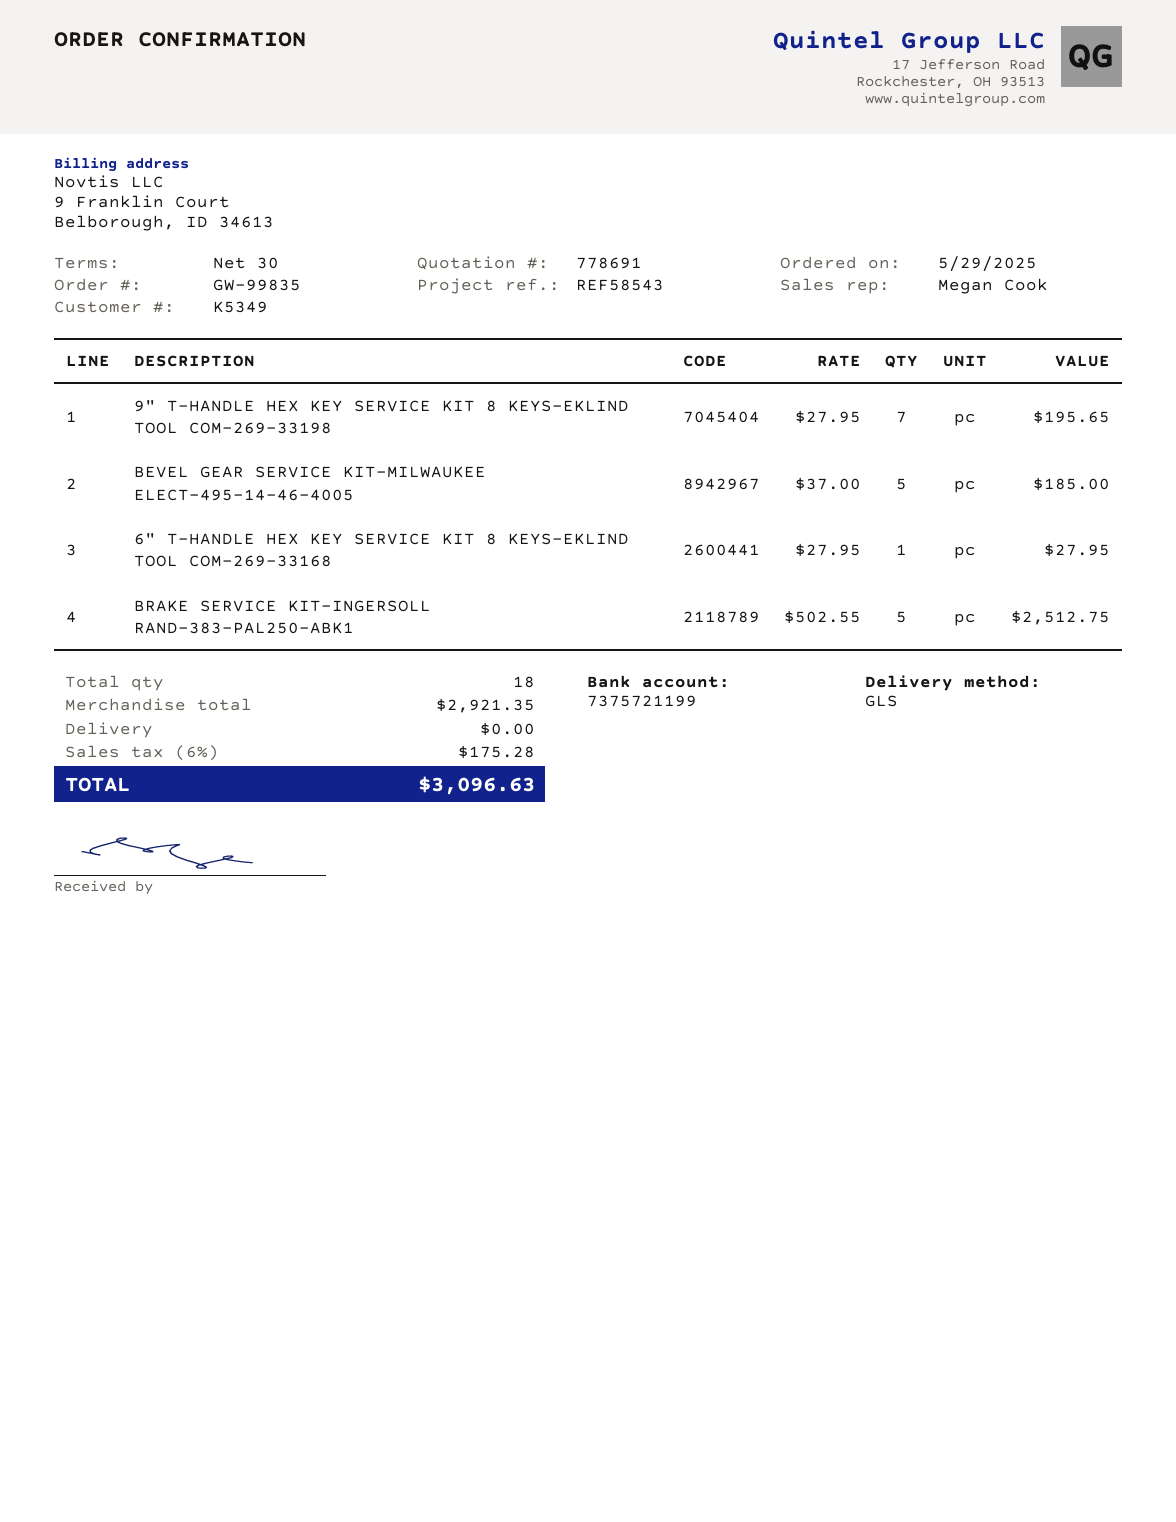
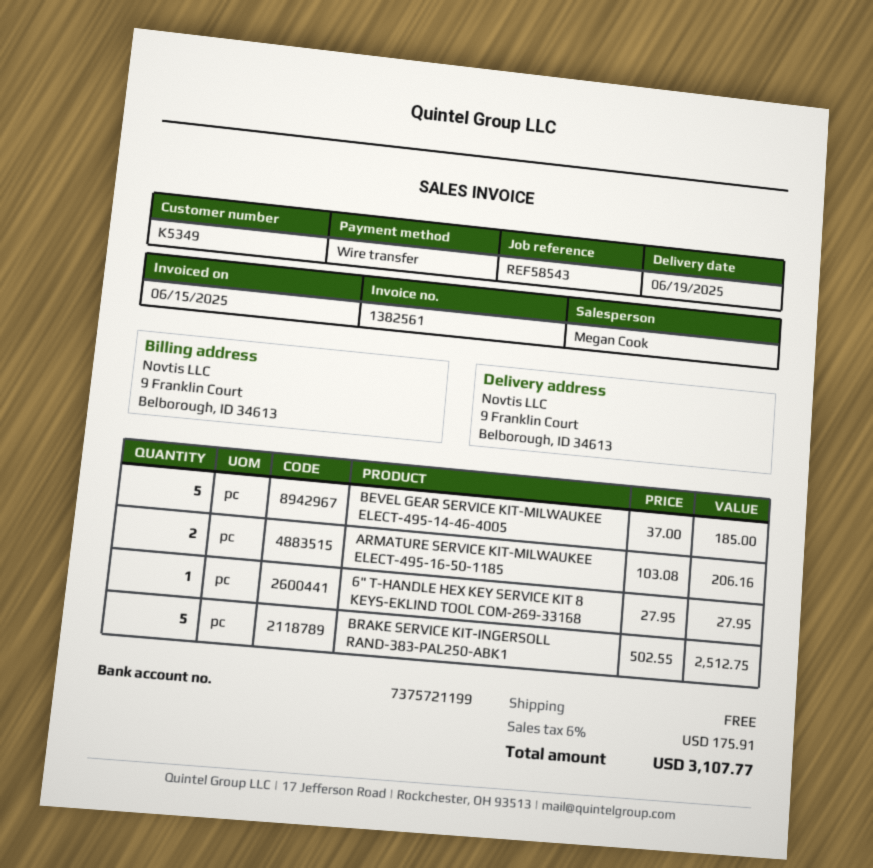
9" T-HANDLE HEX KEY SERVICE KIT 8 KEYS-EKLIND TOOL COM-269-33198: 7 x 27.95 = 195.65 -> none
ARMATURE SERVICE KIT-MILWAUKEE ELECT-495-16-50-1185: none -> 2 x 103.08 = 206.16
tax: 6% = 175.28 -> 6% = 175.91
total: 3096.63 -> 3107.77

